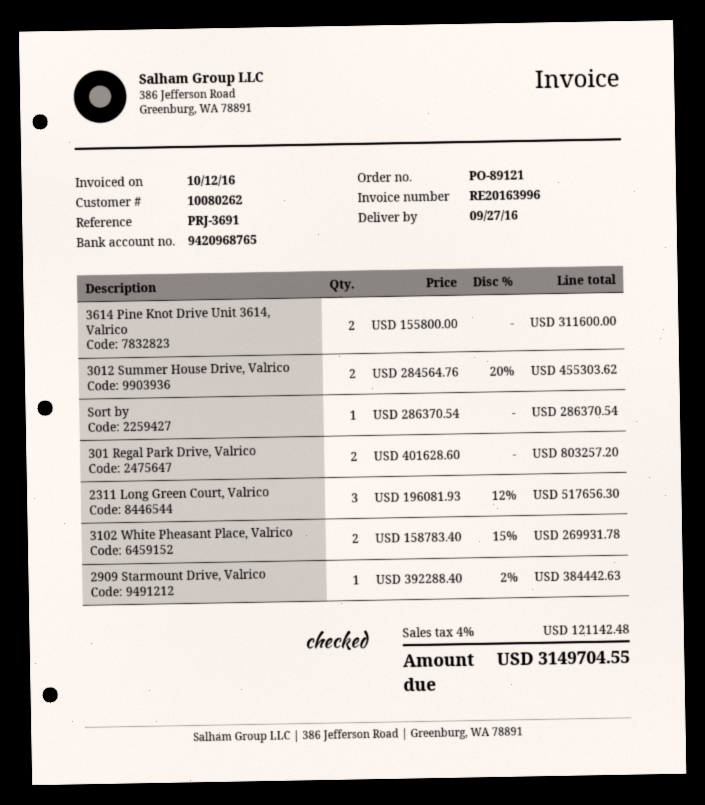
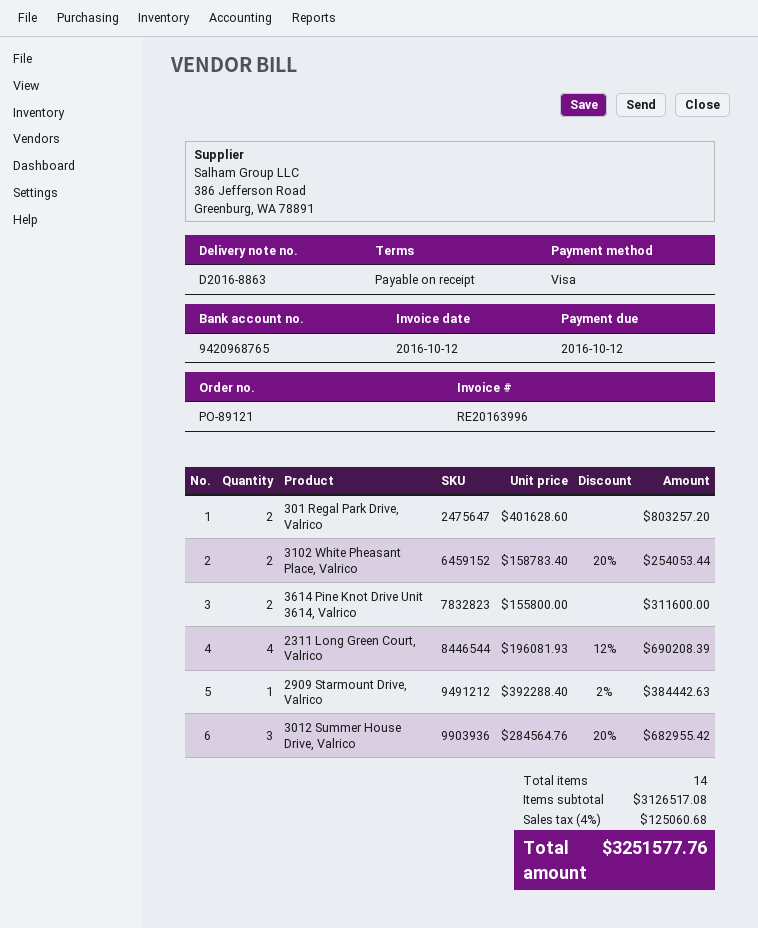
3012 Summer House Drive, Valrico: 2 x 284564.76 - 20% = 455303.62 -> 3 x 284564.76 - 20% = 682955.42
Sort by: 1 x 286370.54 = 286370.54 -> none
2311 Long Green Court, Valrico: 3 x 196081.93 - 12% = 517656.30 -> 4 x 196081.93 - 12% = 690208.39
3102 White Pheasant Place, Valrico: 2 x 158783.40 - 15% = 269931.78 -> 2 x 158783.40 - 20% = 254053.44
tax: 4% = 121142.48 -> 4% = 125060.68
total: 3149704.55 -> 3251577.76

